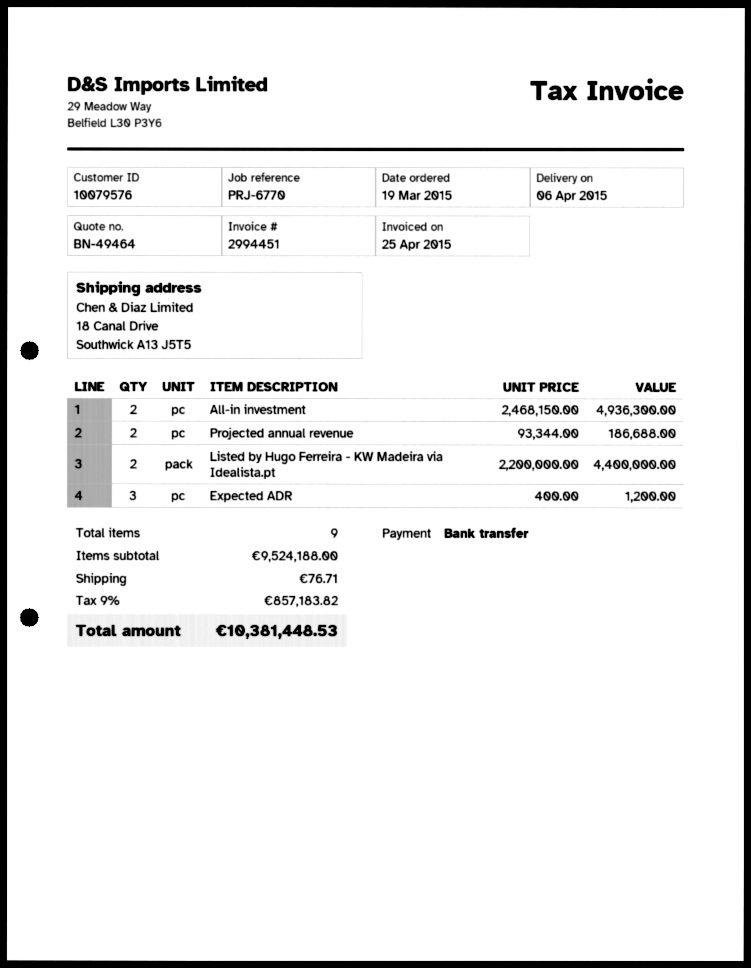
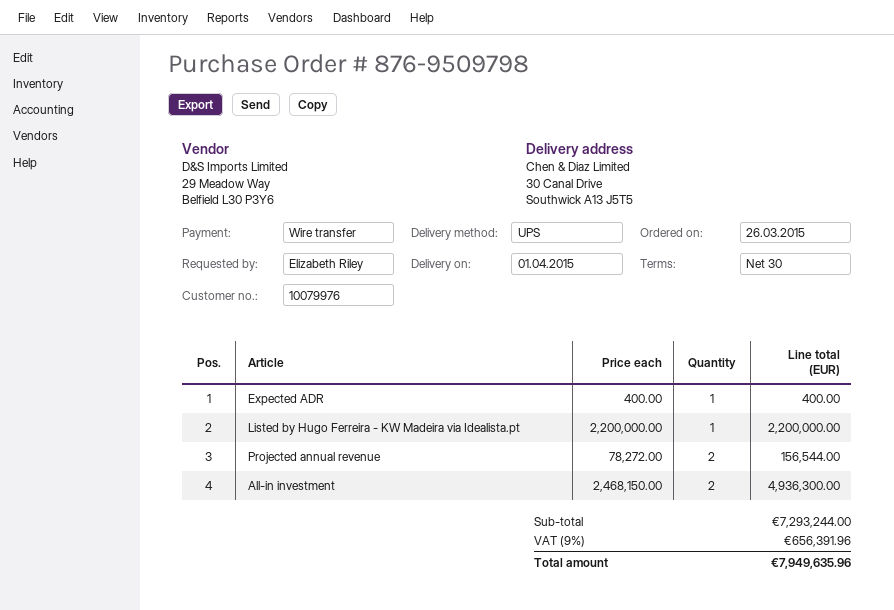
order date: 2015-03-19 -> 2015-03-26
delivery date: 2015-04-06 -> 2015-04-01
customer number: 10079576 -> 10079976
ship to: 18 Canal Drive, Southwick A13 J5T5 -> 30 Canal Drive, Southwick A13 J5T5
Projected annual revenue: 2 x 93344.00 = 186688.00 -> 2 x 78272.00 = 156544.00
Listed by Hugo Ferreira - KW Madeira via Idealista.pt: 2 x 2200000.00 = 4400000.00 -> 1 x 2200000.00 = 2200000.00
Expected ADR: 3 x 400.00 = 1200.00 -> 1 x 400.00 = 400.00
subtotal: 9524188.00 -> 7293244.00
shipping: 76.71 -> none
tax: 9% = 857183.82 -> 9% = 656391.96
total: 10381448.53 -> 7949635.96

